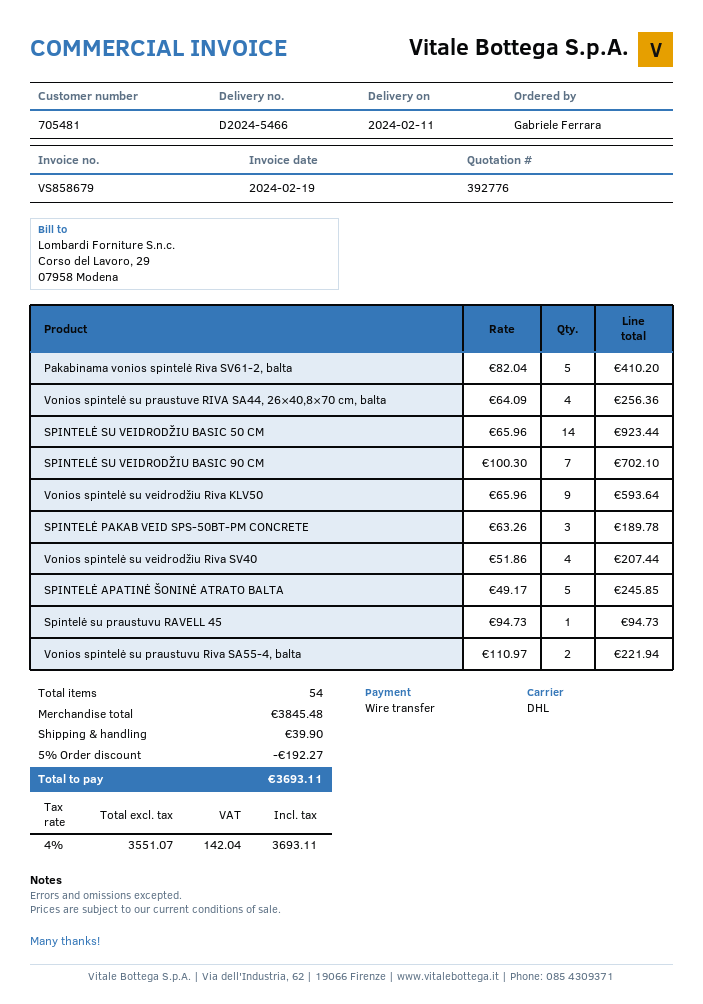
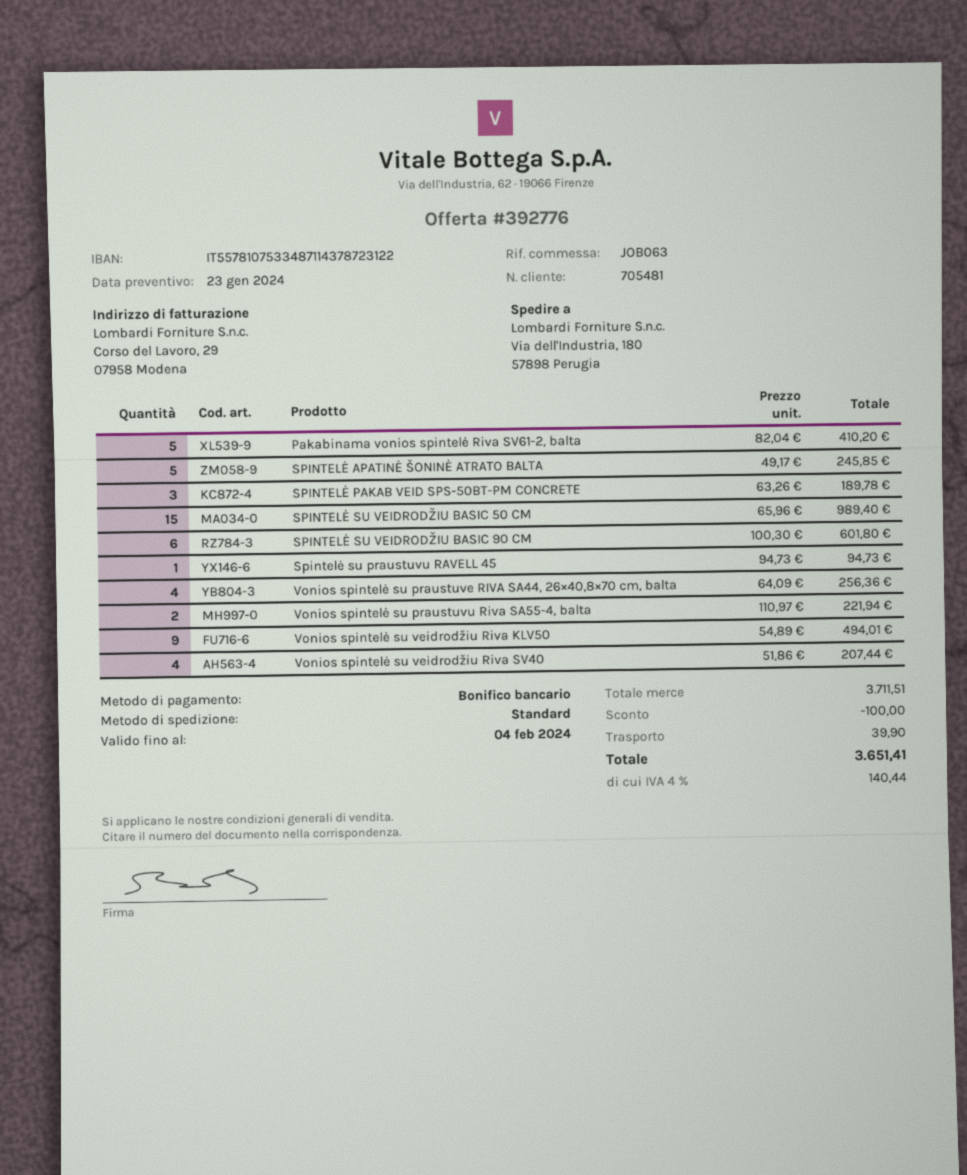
shipping method: DHL -> standard
SPINTELĖ SU VEIDRODŽIU BASIC 50 CM: 14 x 65.96 = 923.44 -> 15 x 65.96 = 989.40
SPINTELĖ SU VEIDRODŽIU BASIC 90 CM: 7 x 100.30 = 702.10 -> 6 x 100.30 = 601.80
Vonios spintelė su veidrodžiu Riva KLV50: 9 x 65.96 = 593.64 -> 9 x 54.89 = 494.01
subtotal: 3845.48 -> 3711.51
discount: 192.27 -> 100.00
tax: 4% = 142.04 -> 4% = 140.44
total: 3693.11 -> 3651.41

